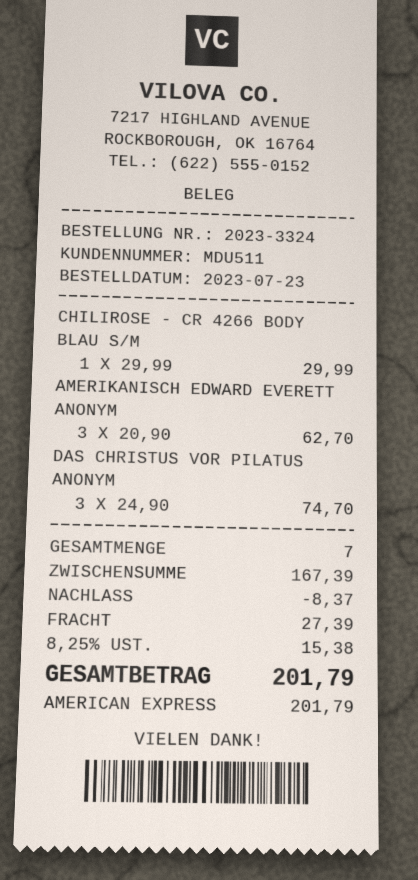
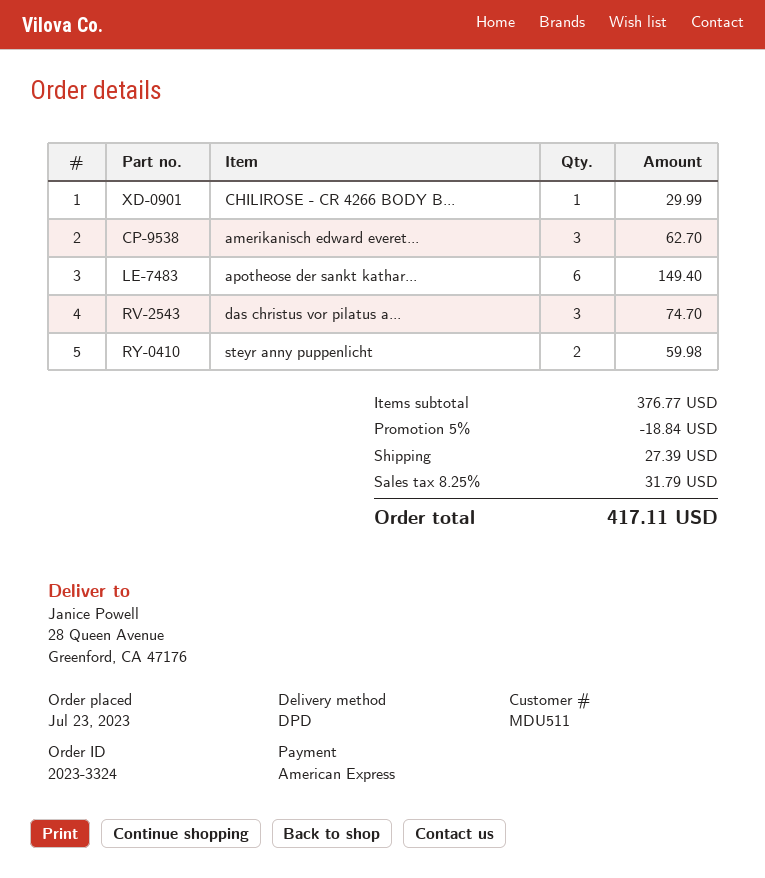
apotheose der sankt kathar...: none -> 6 for 149.40
steyr anny puppenlicht: none -> 2 for 59.98
subtotal: 167.39 -> 376.77
discount: 8.37 -> 18.84
tax: 8.25% = 15.38 -> 8.25% = 31.79
total: 201.79 -> 417.11

